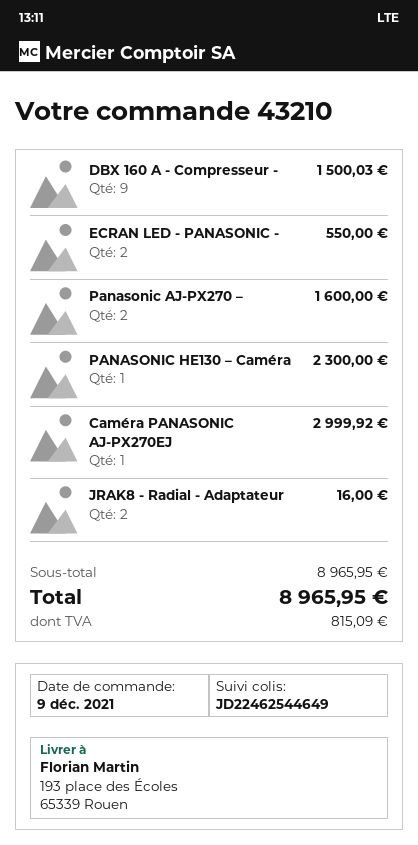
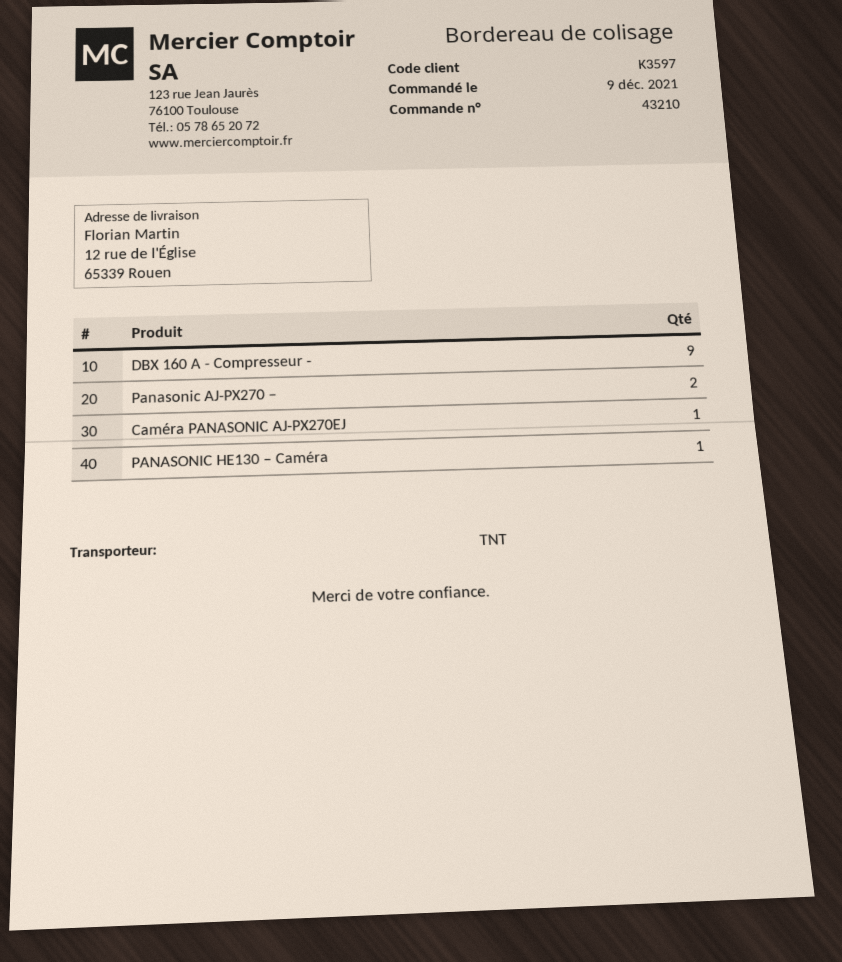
ship to: 193 place des Écoles, 65339 Rouen -> 12 rue de l'Église, 65339 Rouen
ECRAN LED - PANASONIC -: 2 -> none
JRAK8 - Radial - Adaptateur: 2 -> none

